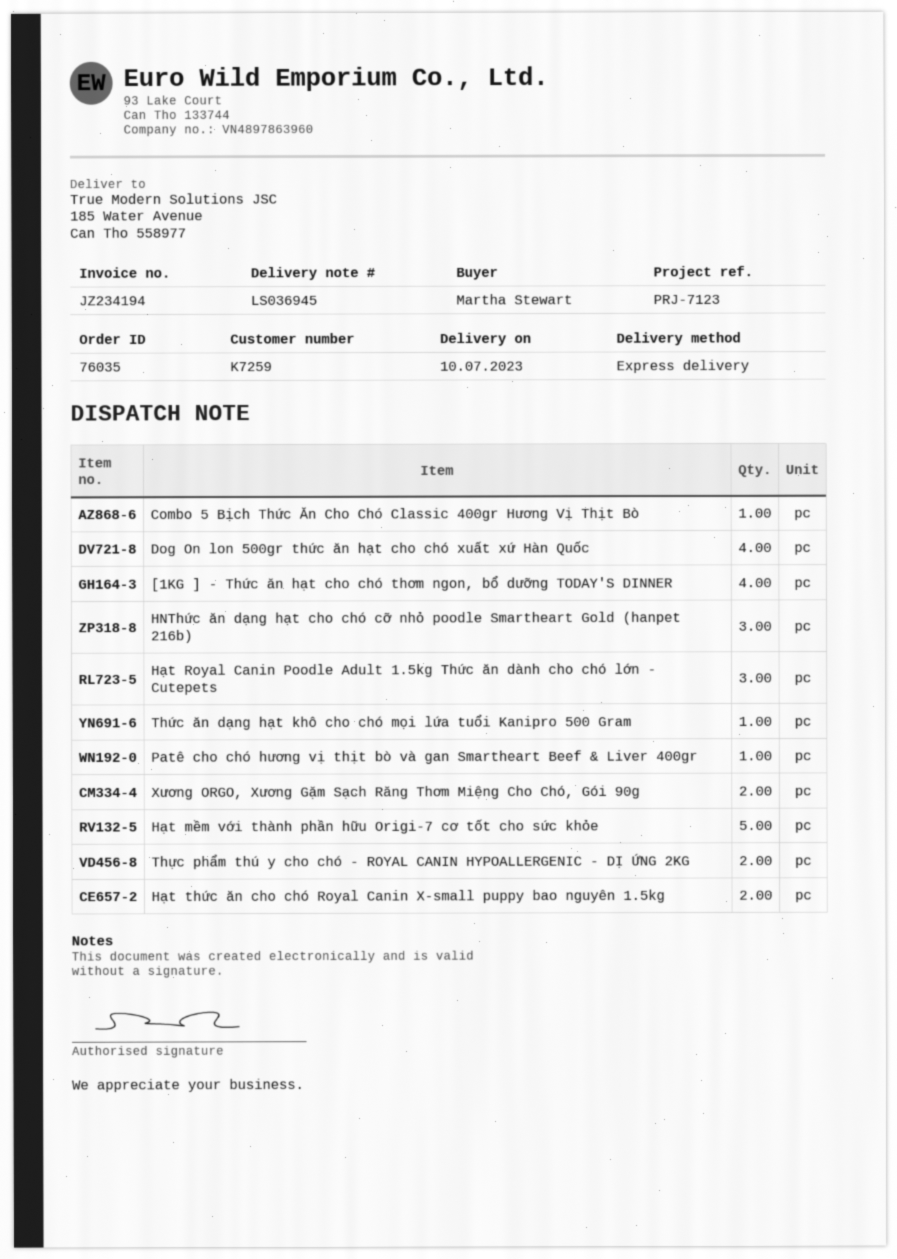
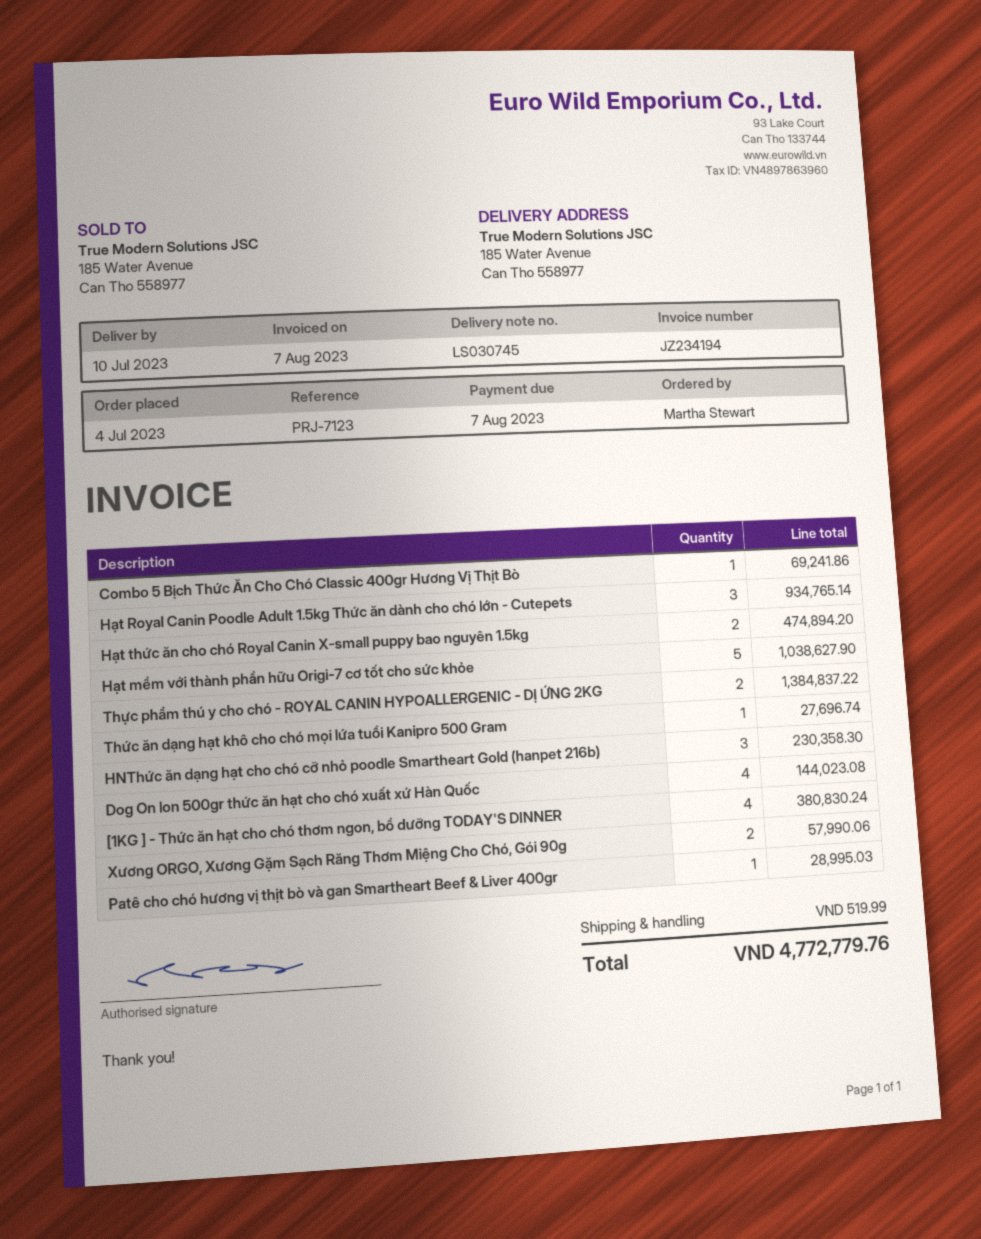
delivery note number: LS036945 -> LS030745

